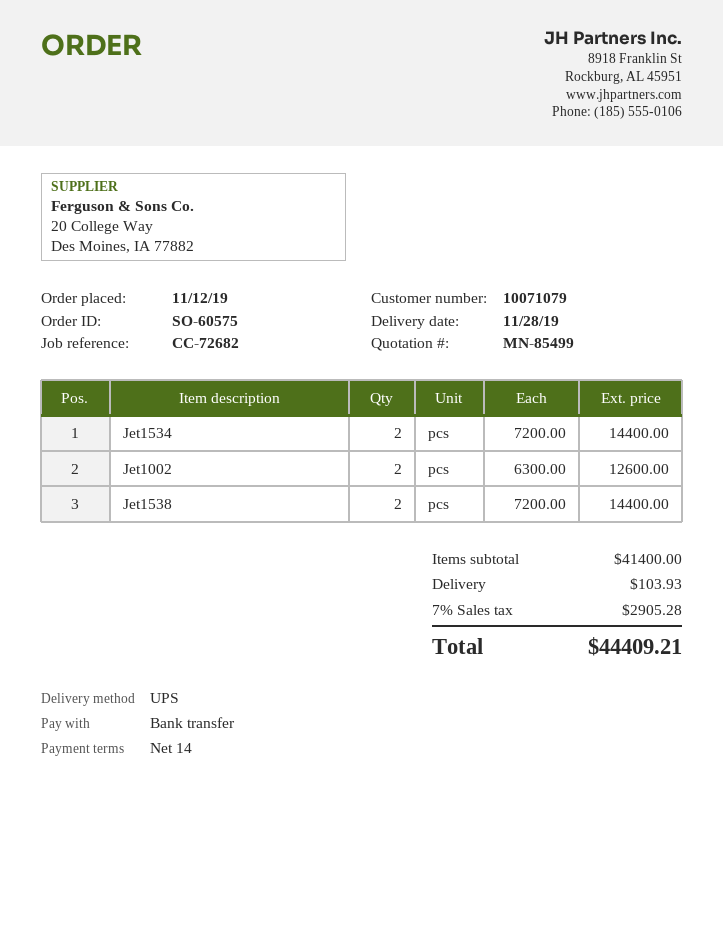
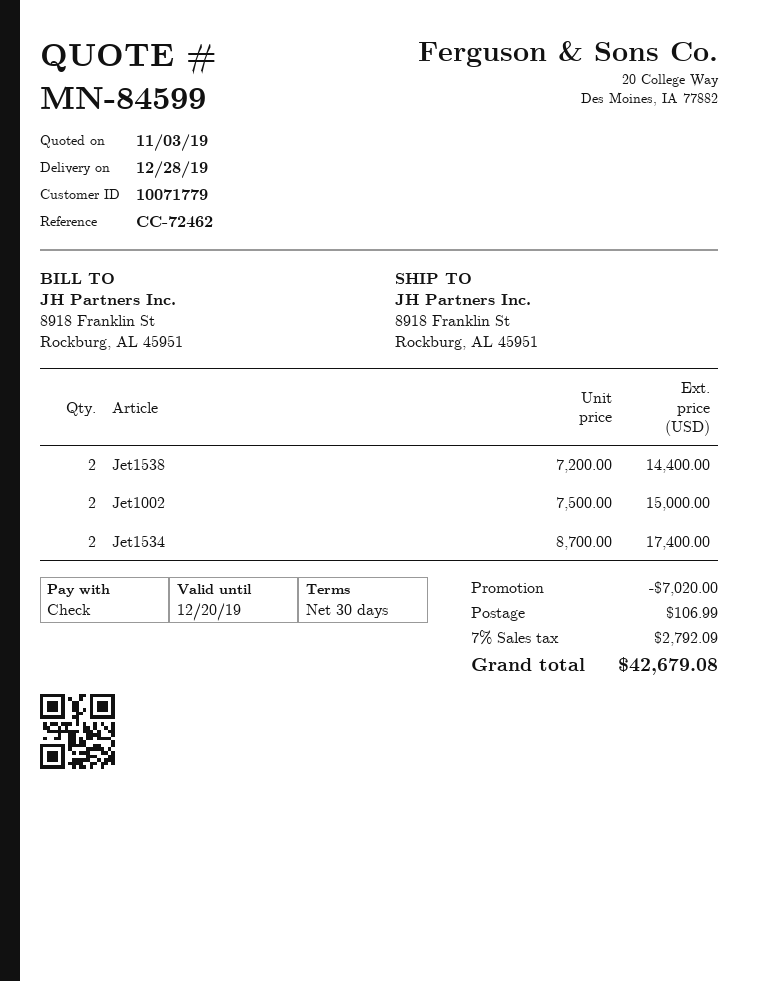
quote number: MN-85499 -> MN-84599
delivery date: 2019-11-28 -> 2019-12-28
payment terms: 14 days -> 30 days
customer number: 10071079 -> 10071779
reference: CC-72682 -> CC-72462
payment method: bank transfer -> cheque
Jet1534: 2 x 7200.00 = 14400.00 -> 2 x 8700.00 = 17400.00
Jet1002: 2 x 6300.00 = 12600.00 -> 2 x 7500.00 = 15000.00
discount: none -> 7020.00
shipping: 103.93 -> 106.99
tax: 7% = 2905.28 -> 7% = 2792.09
total: 44409.21 -> 42679.08

